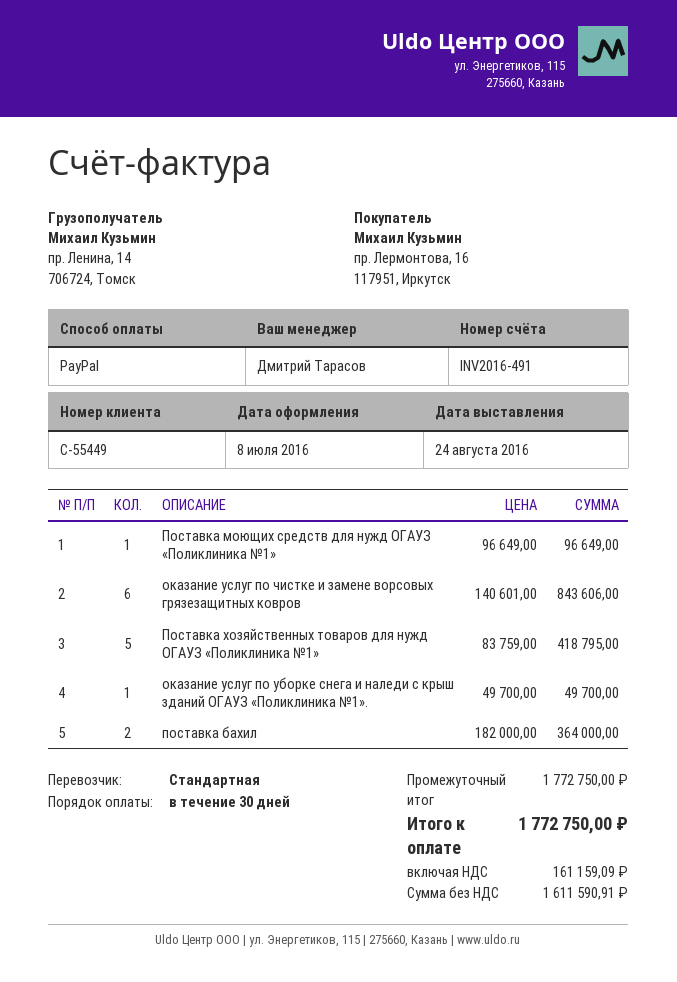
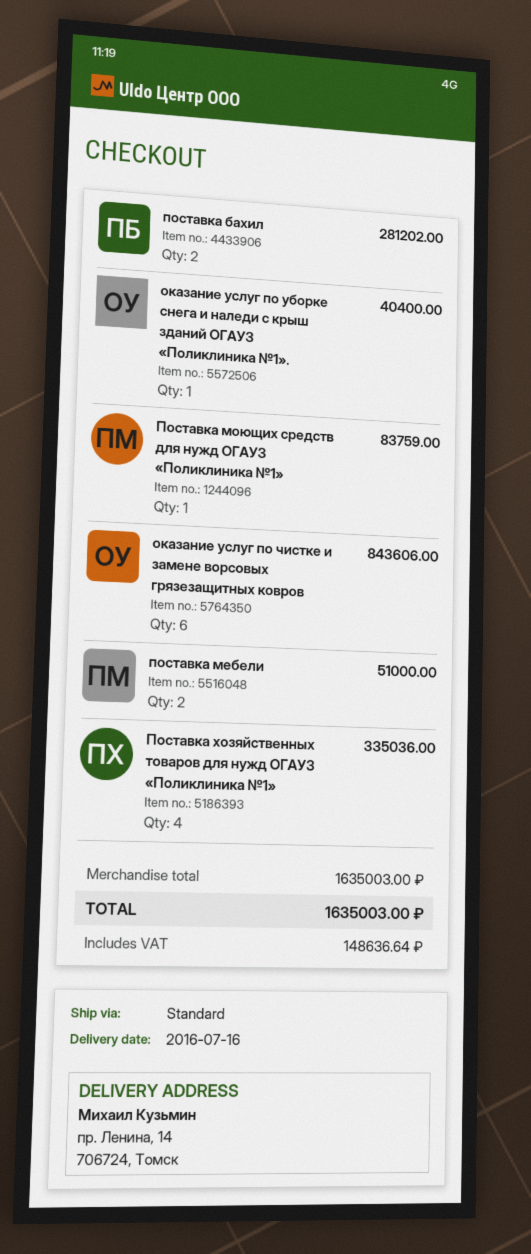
Поставка моющих средств для нужд ОГАУЗ «Поликлиника №1»: 1 for 96649.00 -> 1 for 83759.00
Поставка хозяйственных товаров для нужд ОГАУЗ «Поликлиника №1»: 5 for 418795.00 -> 4 for 335036.00
оказание услуг по уборке снега и наледи с крыш зданий ОГАУЗ «Поликлиника №1».: 1 for 49700.00 -> 1 for 40400.00
поставка бахил: 2 for 364000.00 -> 2 for 281202.00
поставка мебели: none -> 2 for 51000.00
subtotal: 1772750.00 -> 1635003.00
tax: 161159.09 -> 148636.64
total: 1772750.00 -> 1635003.00

